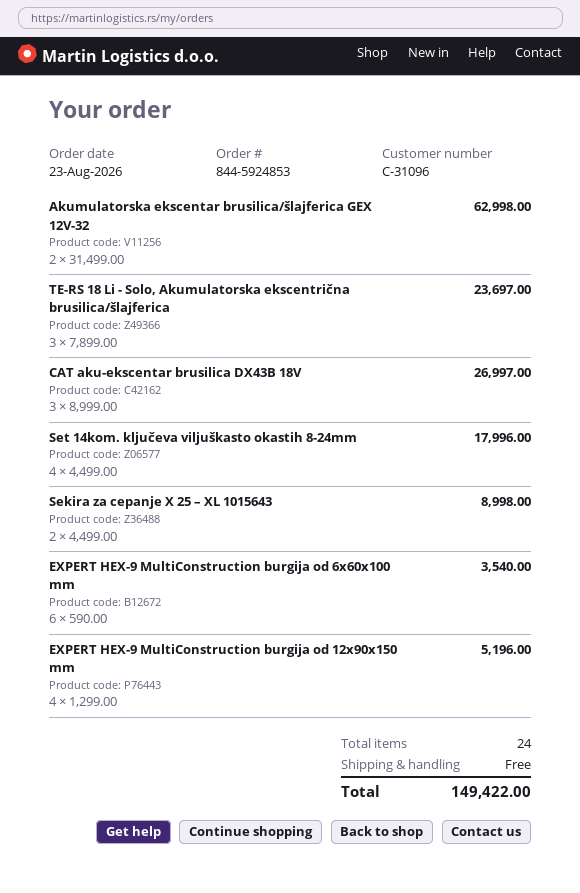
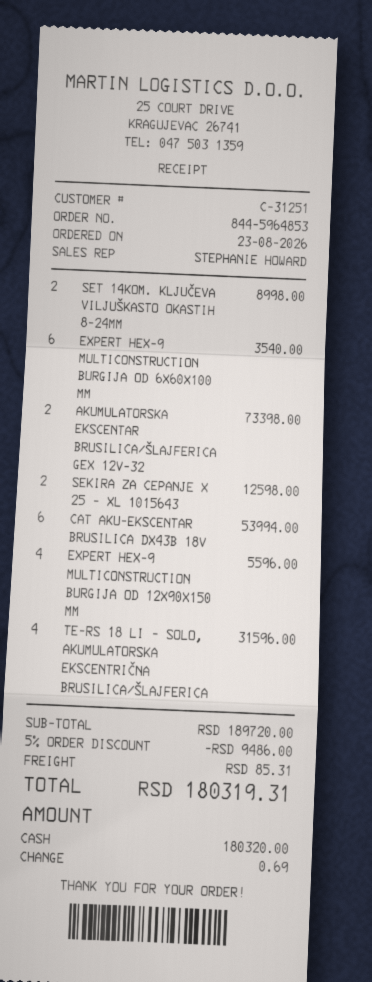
order number: 844-5924853 -> 844-5964853
customer number: C-31096 -> C-31251
Akumulatorska ekscentar brusilica/šlajferica GEX 12V-32: 2 for 62998.00 -> 2 for 73398.00
TE-RS 18 Li - Solo, Akumulatorska ekscentrična brusilica/šlajferica: 3 for 23697.00 -> 4 for 31596.00
CAT aku-ekscentar brusilica DX43B 18V: 3 for 26997.00 -> 6 for 53994.00
Set 14kom. ključeva viljuškasto okastih 8-24mm: 4 for 17996.00 -> 2 for 8998.00
Sekira za cepanje X 25 – XL 1015643: 2 for 8998.00 -> 2 for 12598.00
EXPERT HEX-9 MultiConstruction burgija od 12x90x150 mm: 4 for 5196.00 -> 4 for 5596.00
discount: none -> 5% = 9486.00
shipping: 0.00 -> 85.31
total: 149422.00 -> 180319.31

